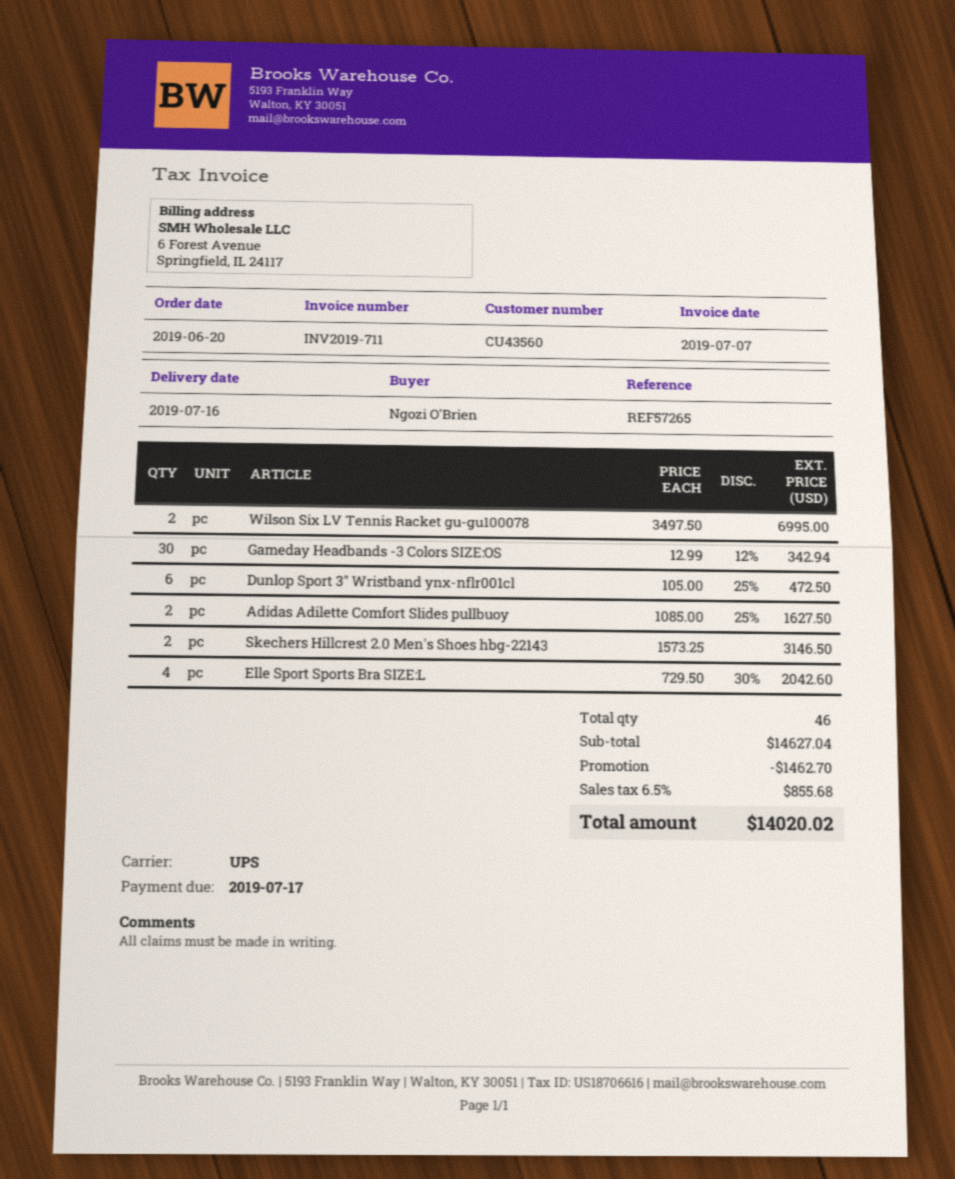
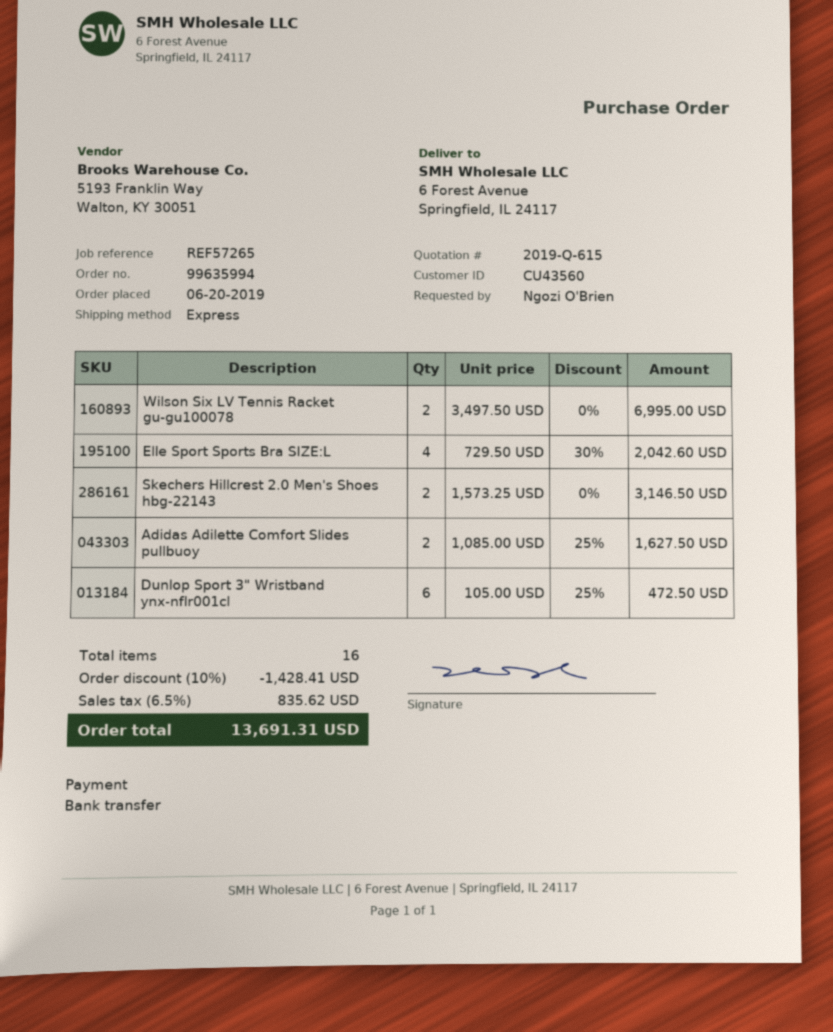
shipping method: UPS -> express
Gameday Headbands -3 Colors SIZE:OS: 30 x 12.99 - 12% = 342.94 -> none
total quantity: 46 -> 16
discount: 1462.70 -> 1428.41
tax: 6.5% = 855.68 -> 6.5% = 835.62
total: 14020.02 -> 13691.31

